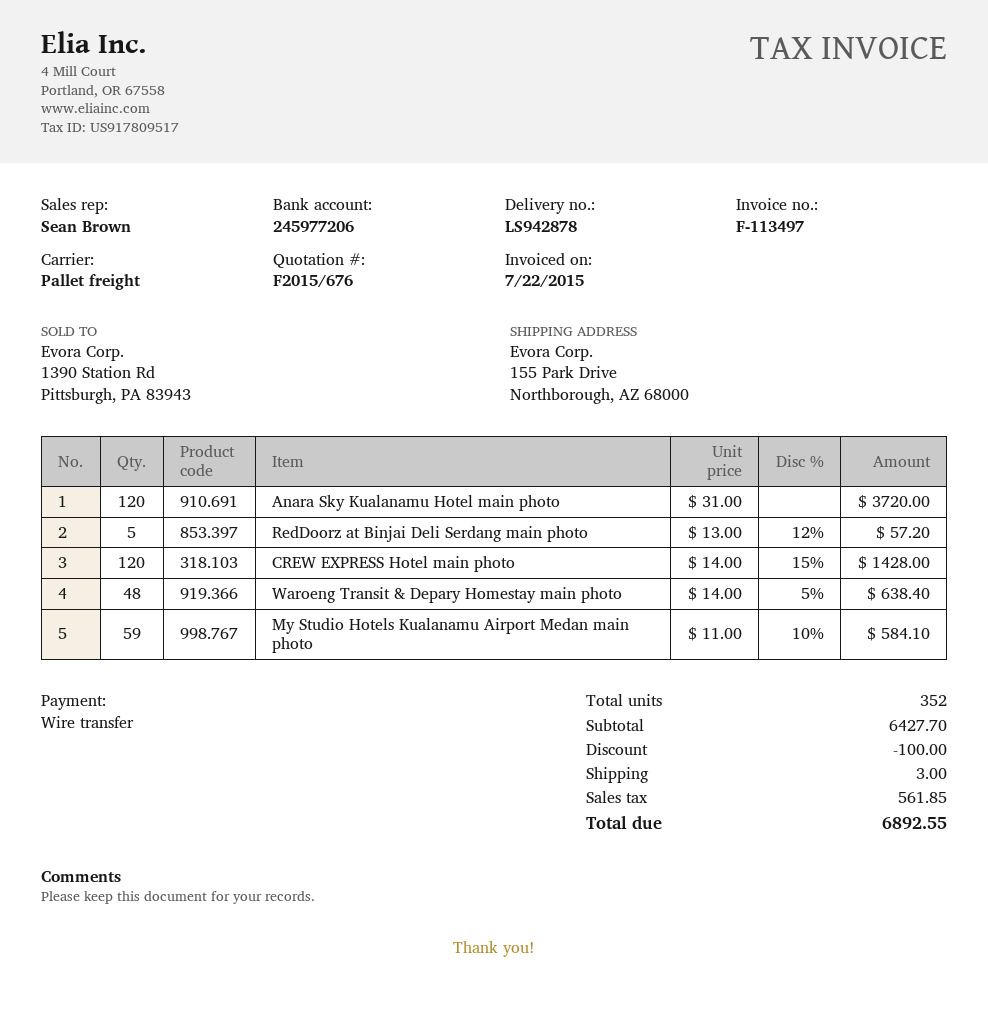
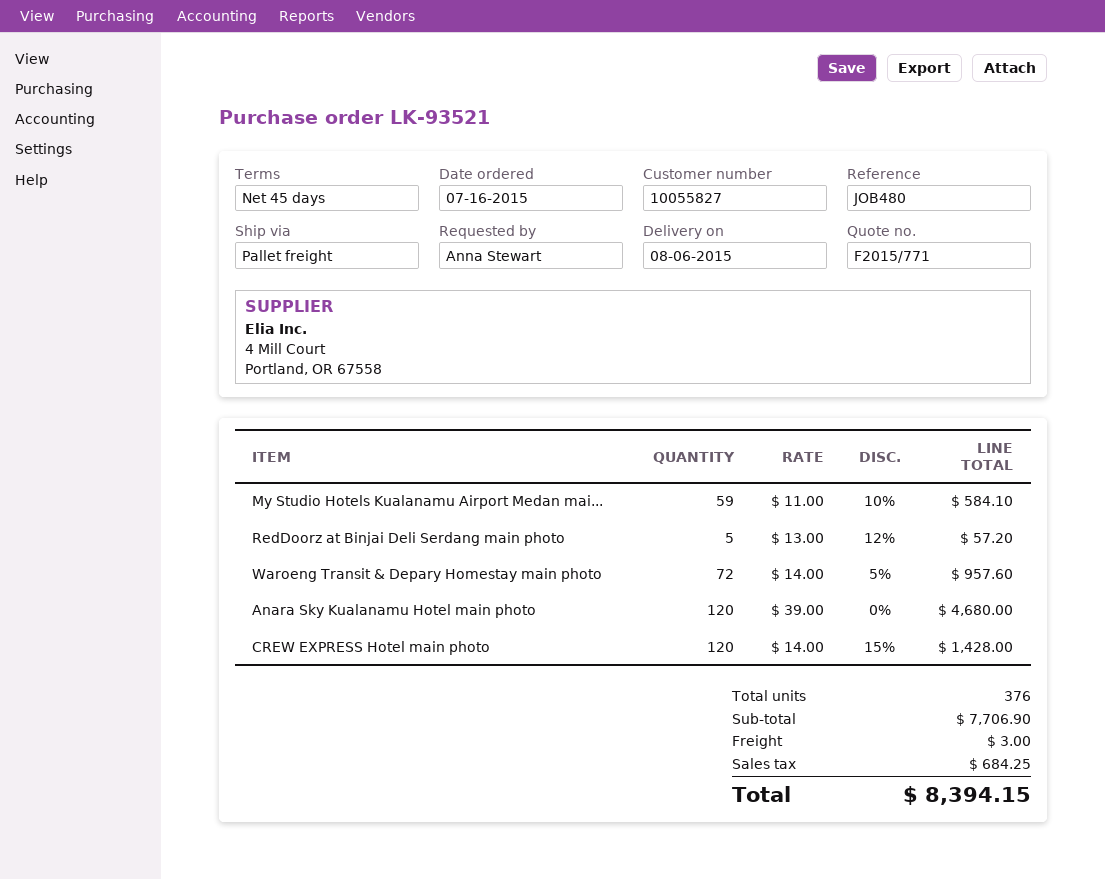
quote number: F2015/676 -> F2015/771
Anara Sky Kualanamu Hotel main photo: 120 x 31.00 = 3720.00 -> 120 x 39.00 = 4680.00
Waroeng Transit & Depary Homestay main photo: 48 x 14.00 - 5% = 638.40 -> 72 x 14.00 - 5% = 957.60
total quantity: 352 -> 376
subtotal: 6427.70 -> 7706.90
discount: 100.00 -> none
tax: 561.85 -> 684.25
total: 6892.55 -> 8394.15

